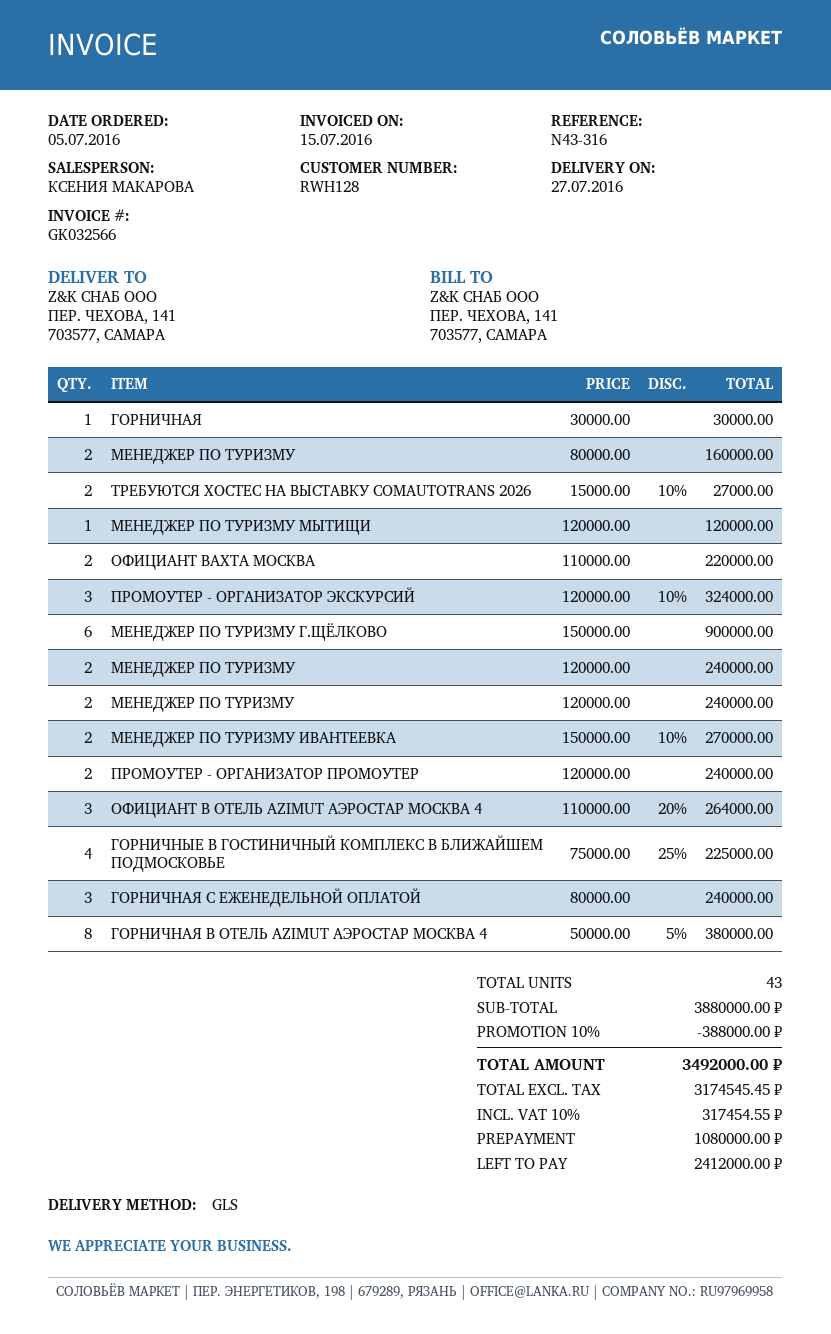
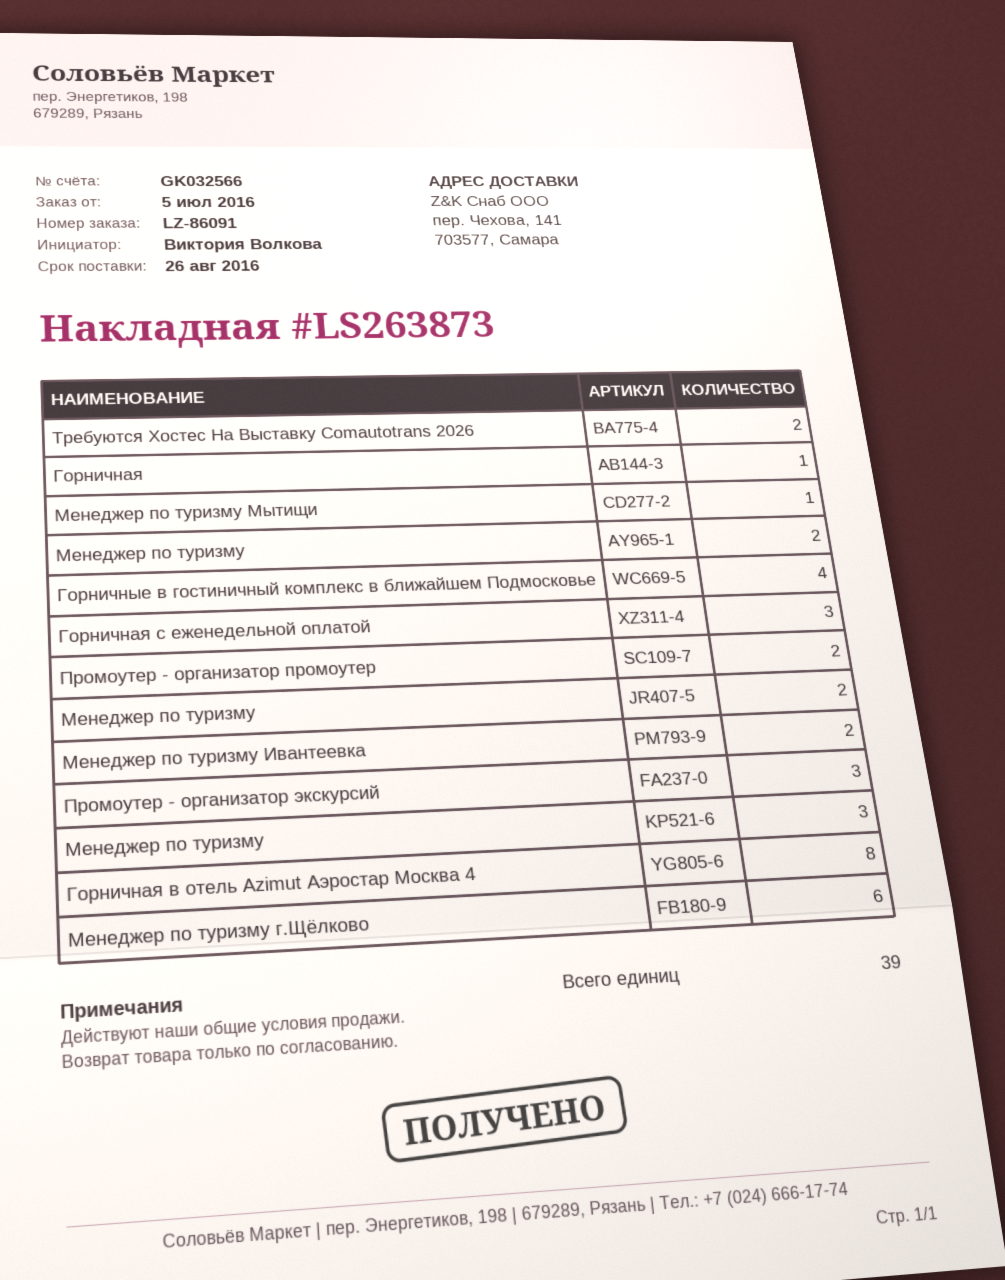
delivery date: 2016-07-27 -> 2016-08-26
ОФИЦИАНТ ВАХТА МОСКВА: 2 -> none
МЕНЕДЖЕР ПО ТYPИЗМУ: 2 -> 3
ОФИЦИАНТ В ОТЕЛЬ AZIMUT АЭРОСТАР МОСКВА 4: 3 -> none
total quantity: 43 -> 39

